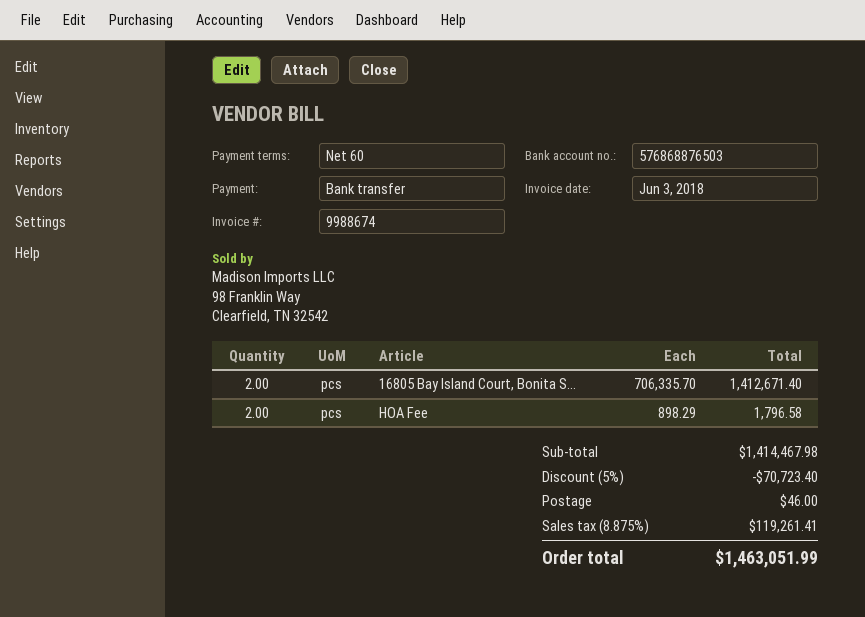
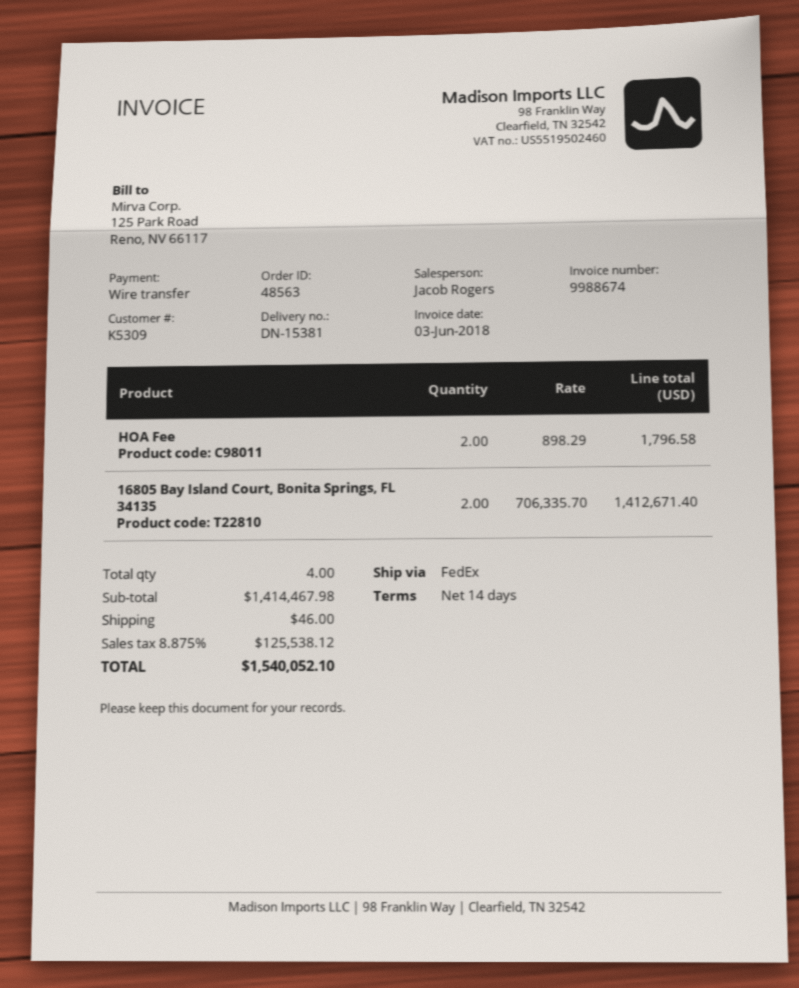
payment terms: 60 days -> 14 days
discount: 5% = 70723.40 -> none
tax: 8.875% = 119261.41 -> 8.875% = 125538.12
total: 1463051.99 -> 1540052.10

